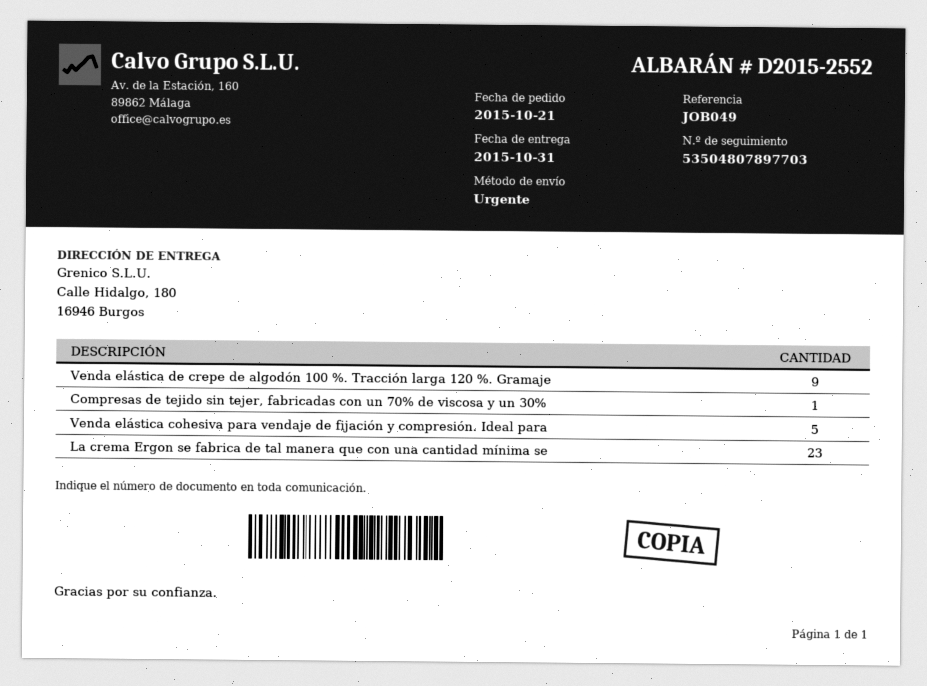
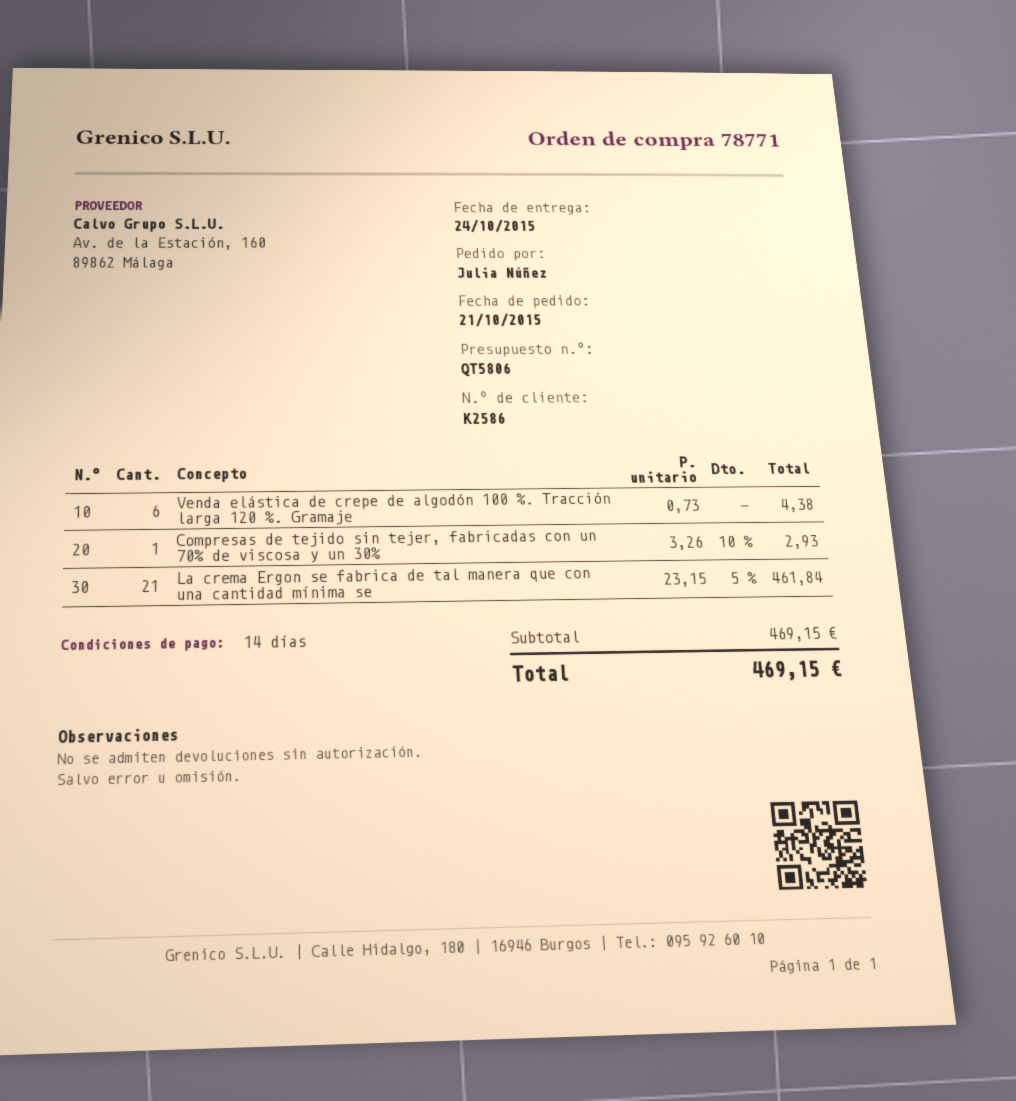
delivery date: 2015-10-31 -> 2015-10-24
Venda elástica de crepe de algodón 100 %. Tracción larga 120 %. Gramaje: 9 -> 6
Venda elástica cohesiva para vendaje de fijación y compresión. Ideal para: 5 -> none
La crema Ergon se fabrica de tal manera que con una cantidad mínima se: 23 -> 21

